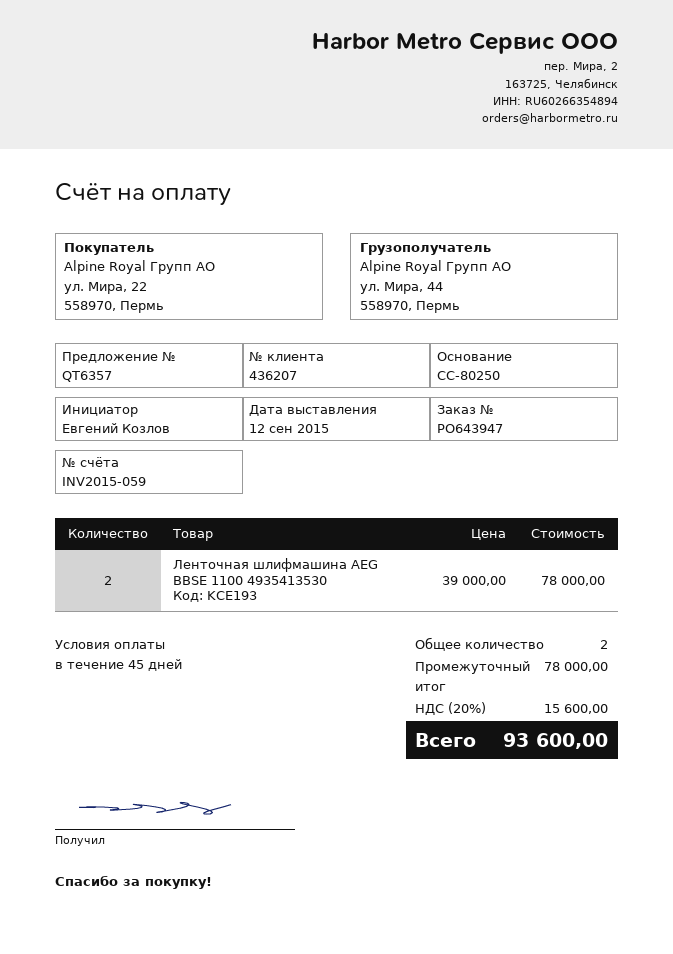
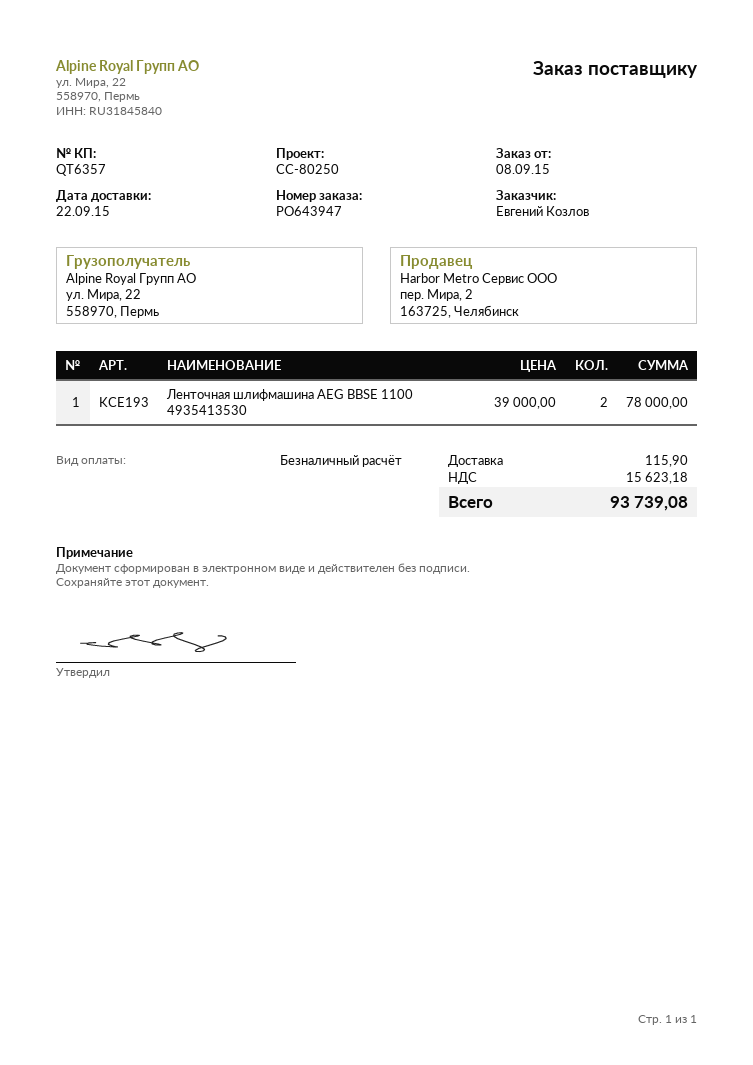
ship to: ул. Мира, 44, 558970, Пермь -> ул. Мира, 22, 558970, Пермь
shipping: none -> 115.90
tax: 15600.00 -> 15623.18
total: 93600.00 -> 93739.08

